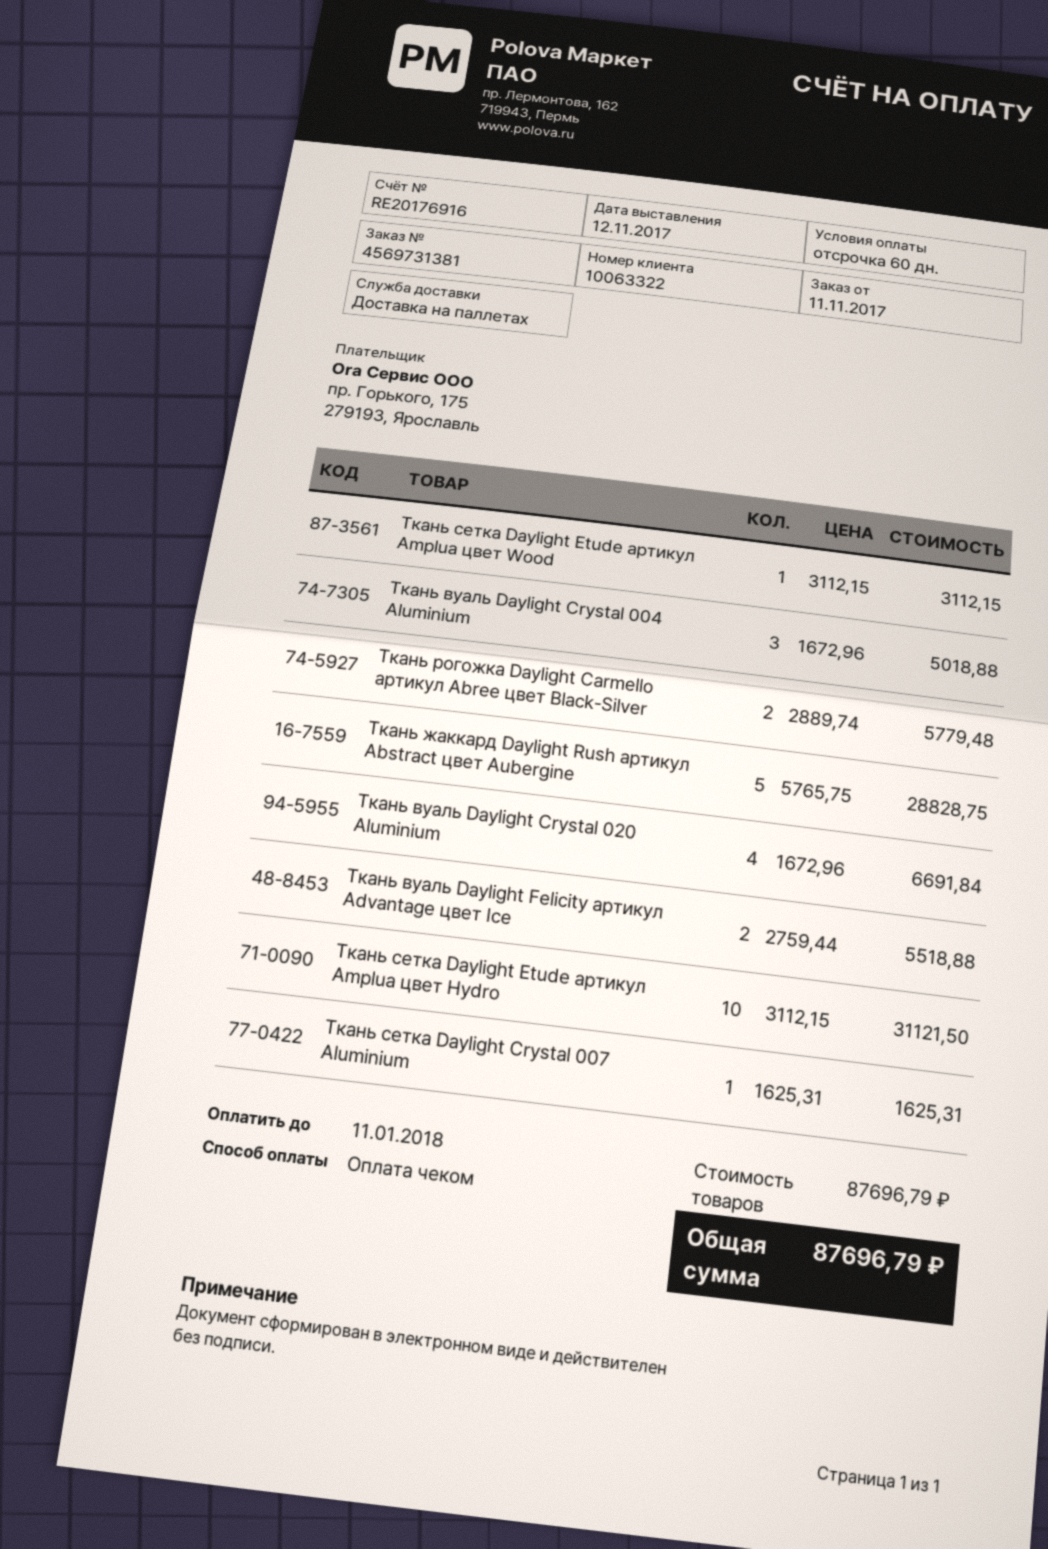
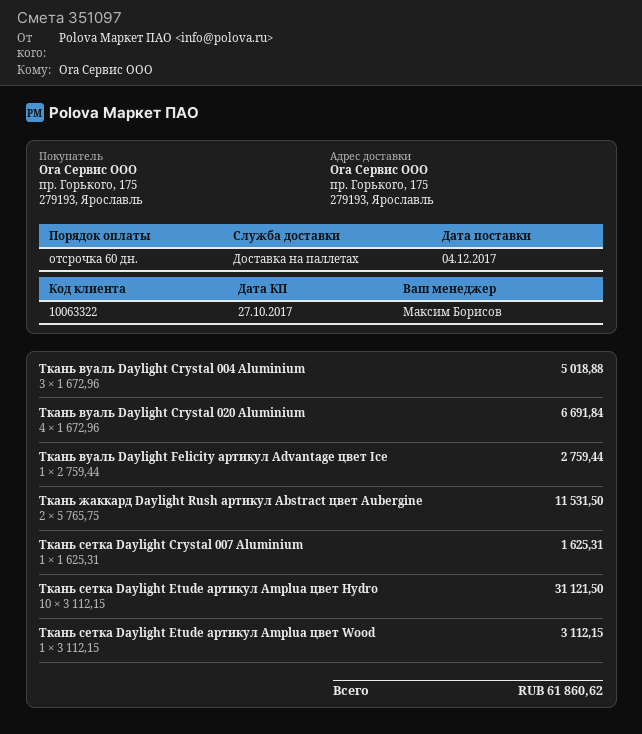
Ткань рогожка Daylight Carmello артикул Abree цвет Black-Silver: 2 x 2889.74 = 5779.48 -> none
Ткань жаккард Daylight Rush артикул Abstract цвет Aubergine: 5 x 5765.75 = 28828.75 -> 2 x 5765.75 = 11531.50
Ткань вуаль Daylight Felicity артикул Advantage цвет Ice: 2 x 2759.44 = 5518.88 -> 1 x 2759.44 = 2759.44
total: 87696.79 -> 61860.62

